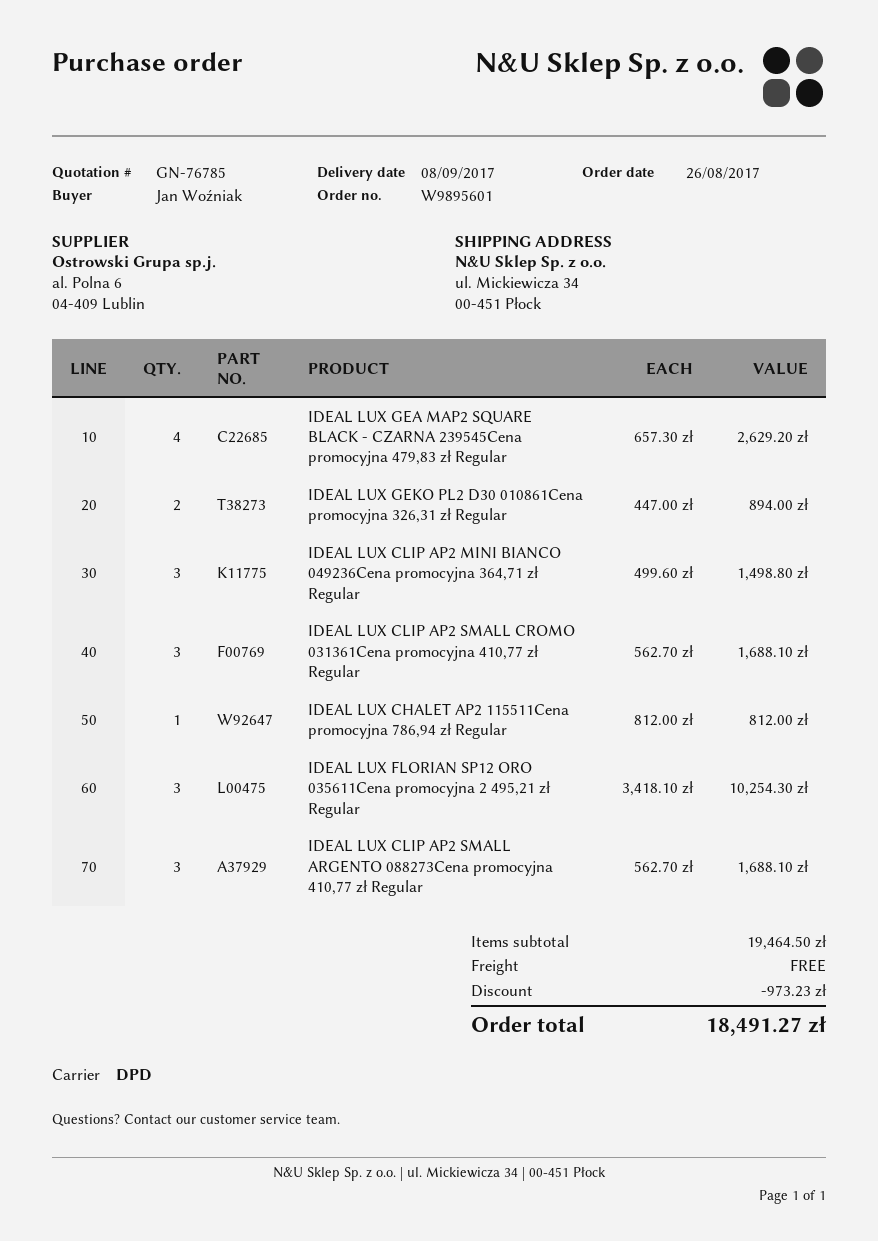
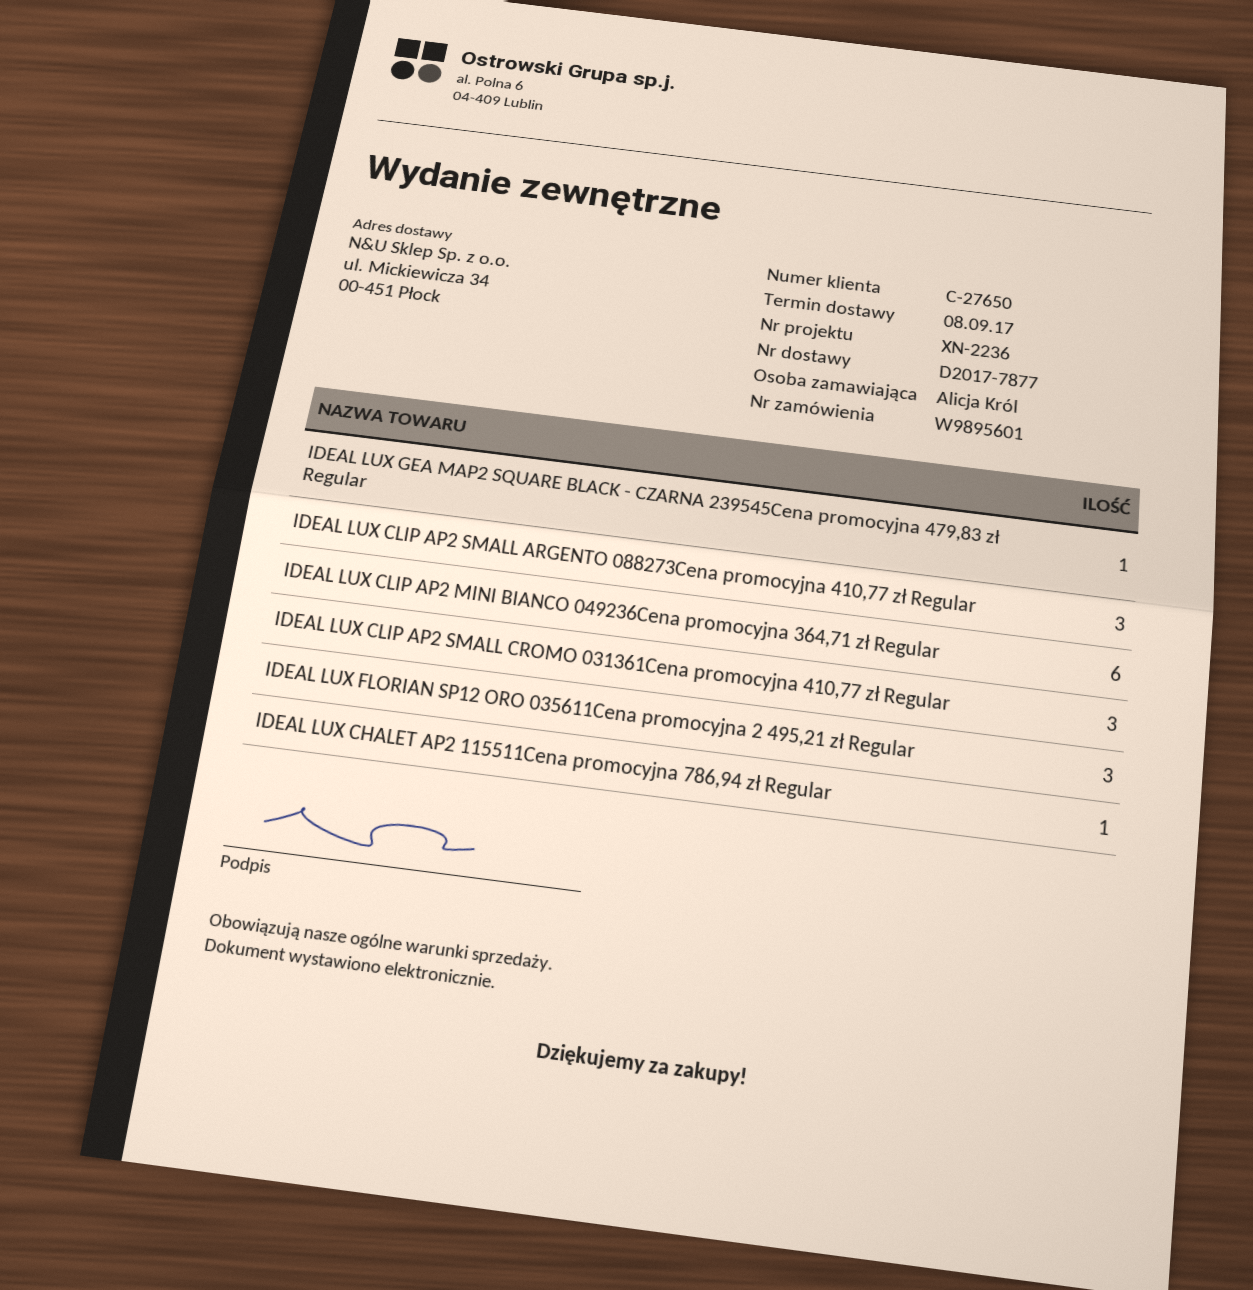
ordered by: Jan Woźniak -> Alicja Król
IDEAL LUX GEA MAP2 SQUARE BLACK - CZARNA 239545Cena promocyjna 479,83 zł Regular: 4 -> 1
IDEAL LUX GEKO PL2 D30 010861Cena promocyjna 326,31 zł Regular: 2 -> none
IDEAL LUX CLIP AP2 MINI BIANCO 049236Cena promocyjna 364,71 zł Regular: 3 -> 6

